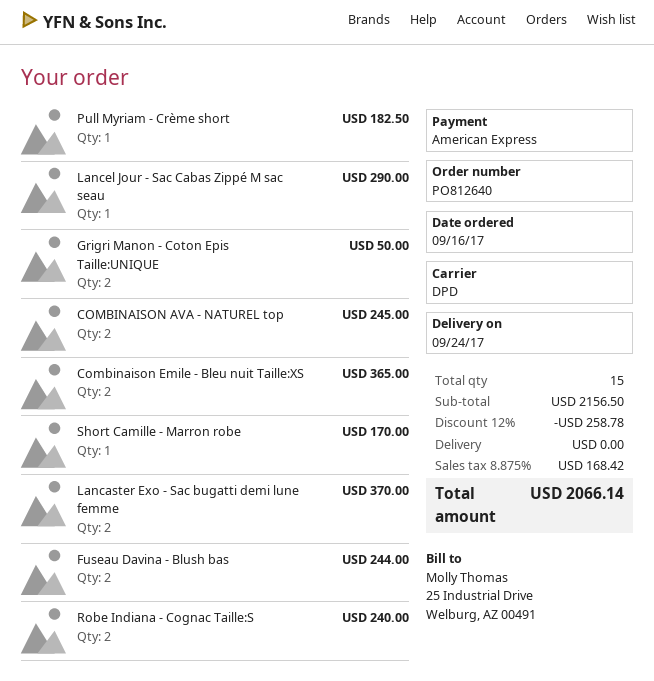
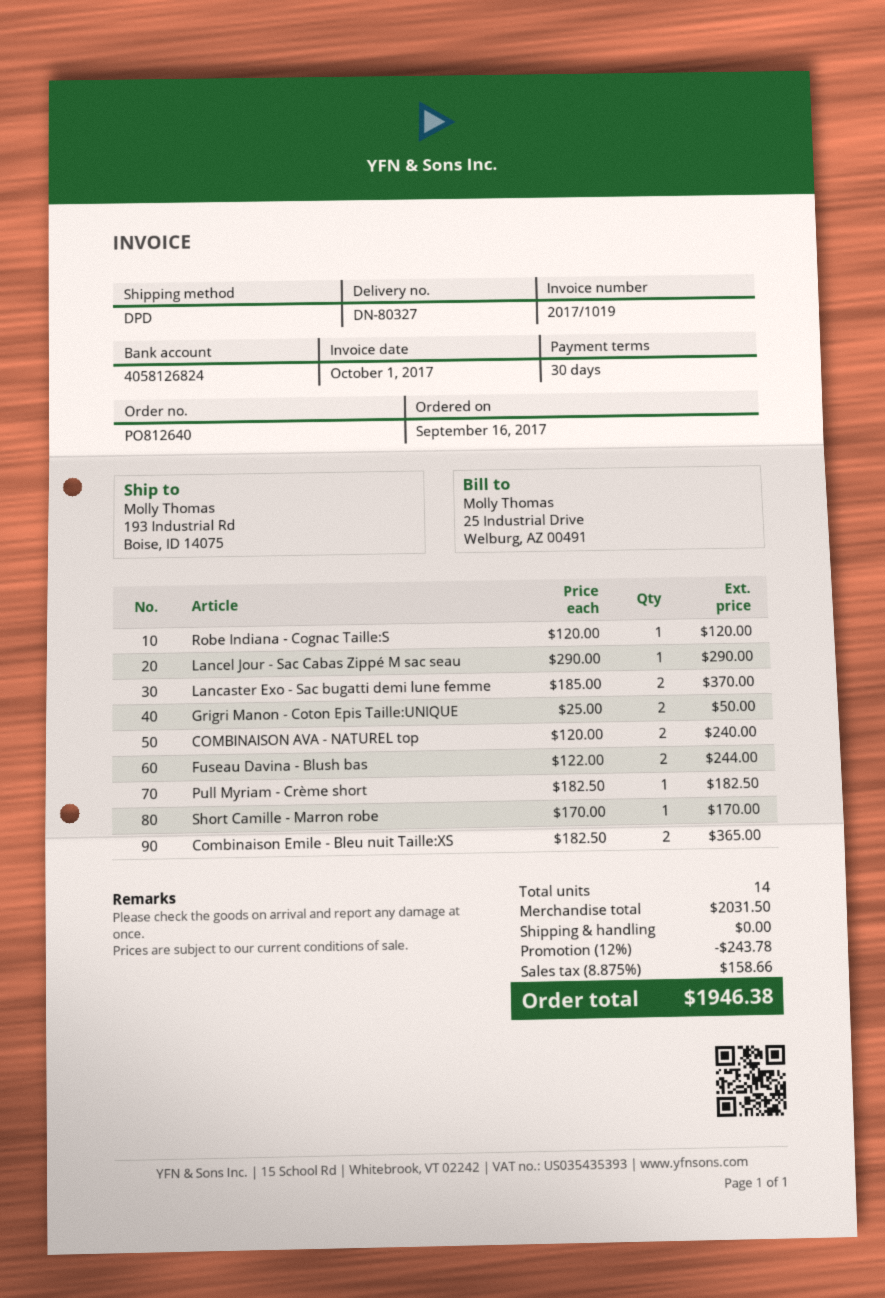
COMBINAISON AVA - NATUREL top: 2 for 245.00 -> 2 for 240.00
Robe Indiana - Cognac Taille:S: 2 for 240.00 -> 1 for 120.00
total quantity: 15 -> 14
subtotal: 2156.50 -> 2031.50
discount: 12% = 258.78 -> 12% = 243.78
tax: 8.875% = 168.42 -> 8.875% = 158.66
total: 2066.14 -> 1946.38

